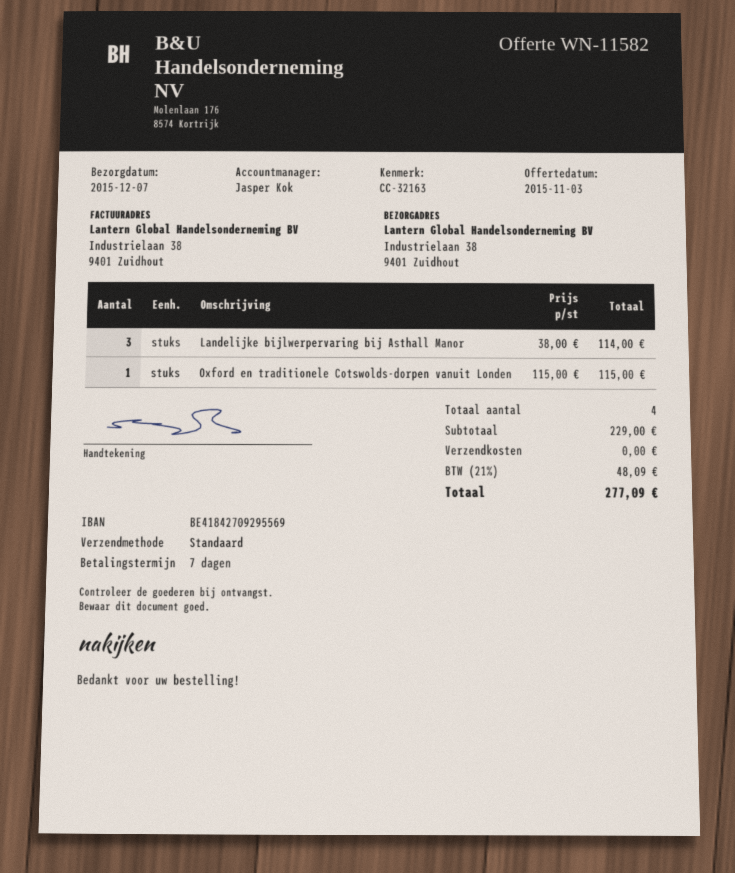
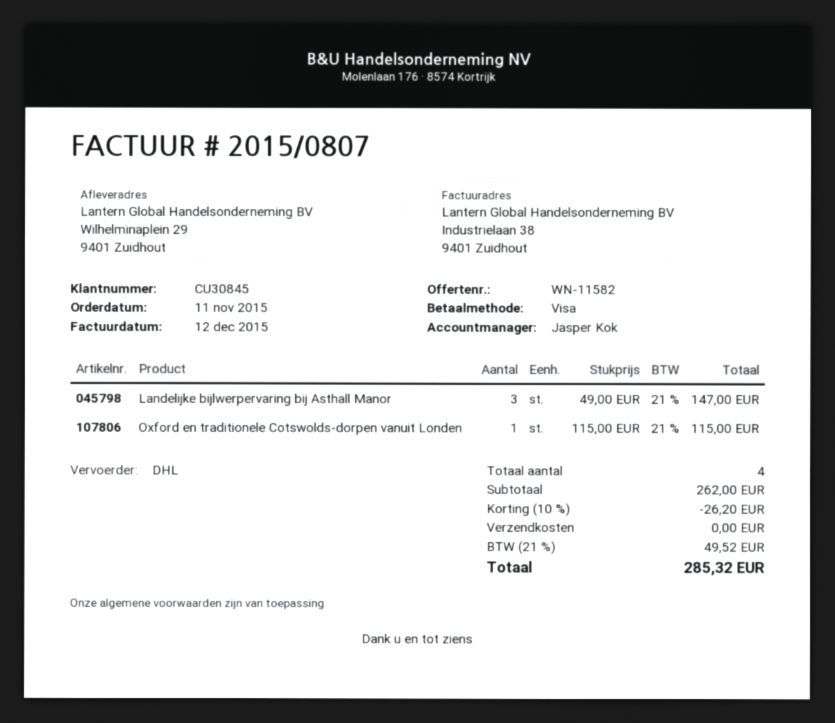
shipping method: standard -> DHL
ship to: Industrielaan 38, 9401 Zuidhout -> Wilhelminaplein 29, 9401 Zuidhout
Landelijke bijlwerpervaring bij Asthall Manor: 3 x 38.00 = 114.00 -> 3 x 49.00 = 147.00
subtotal: 229.00 -> 262.00
discount: none -> 10% = 26.20
tax: 21% = 48.09 -> 21% = 49.52
total: 277.09 -> 285.32

